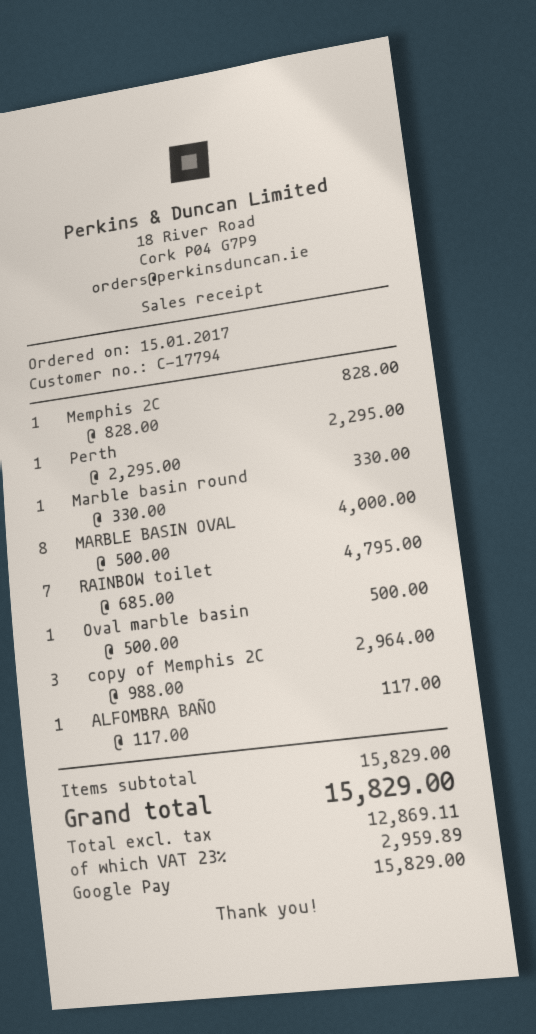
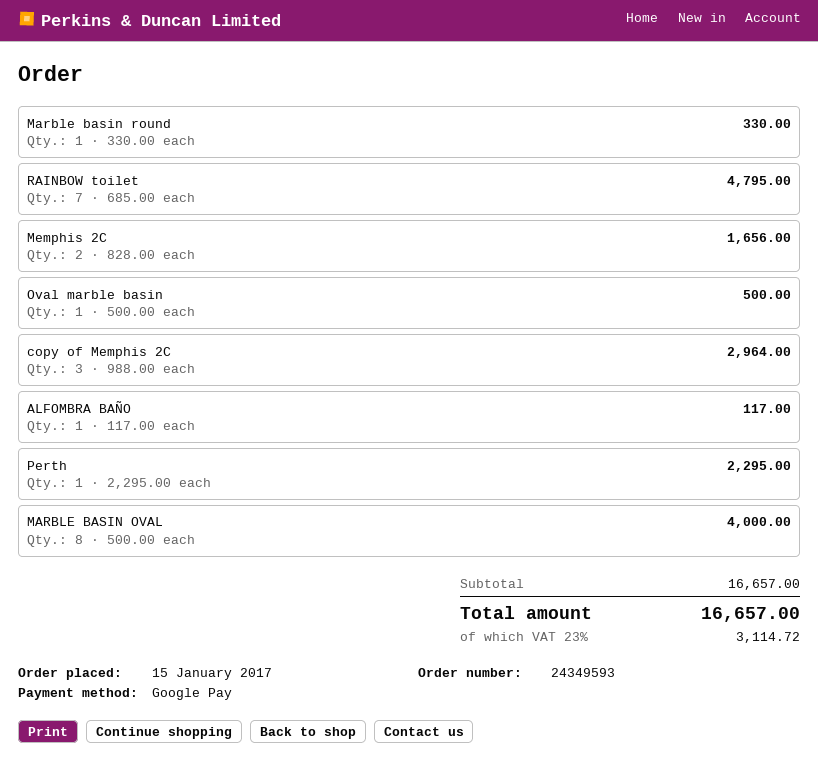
Memphis 2C: 1 x 828.00 = 828.00 -> 2 x 828.00 = 1656.00
subtotal: 15829.00 -> 16657.00
tax: 23% = 2959.89 -> 23% = 3114.72
total: 15829.00 -> 16657.00

